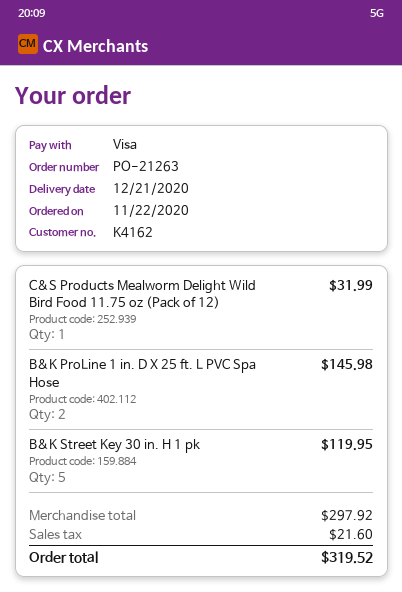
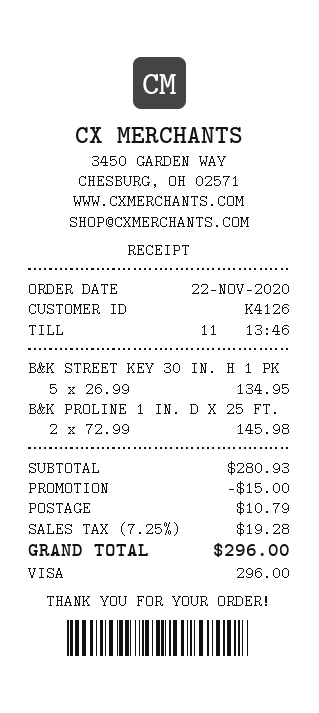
customer number: K4162 -> K4126
C&S Products Mealworm Delight Wild Bird Food 11.75 oz (Pack of 12): 1 for 31.99 -> none
B&K Street Key 30 in. H 1 pk: 5 for 119.95 -> 5 for 134.95
subtotal: 297.92 -> 280.93
discount: none -> 15.00
shipping: none -> 10.79
tax: 21.60 -> 19.28
total: 319.52 -> 296.00

